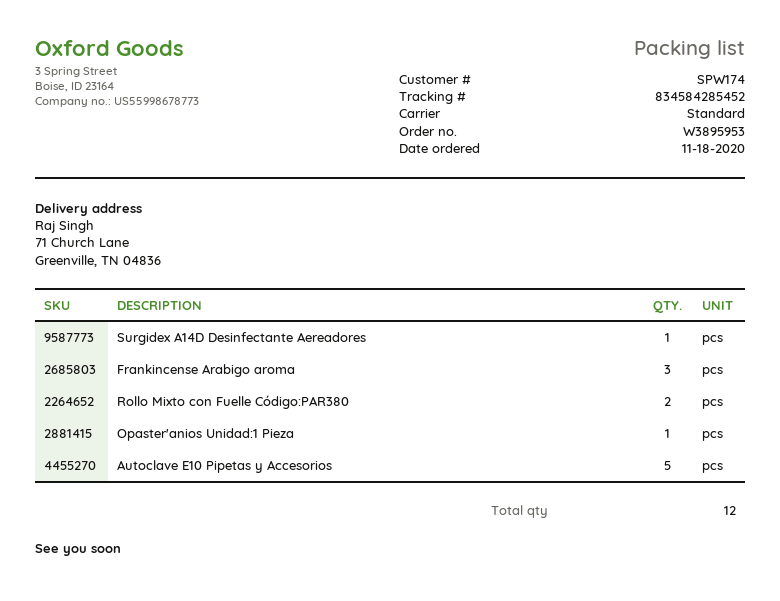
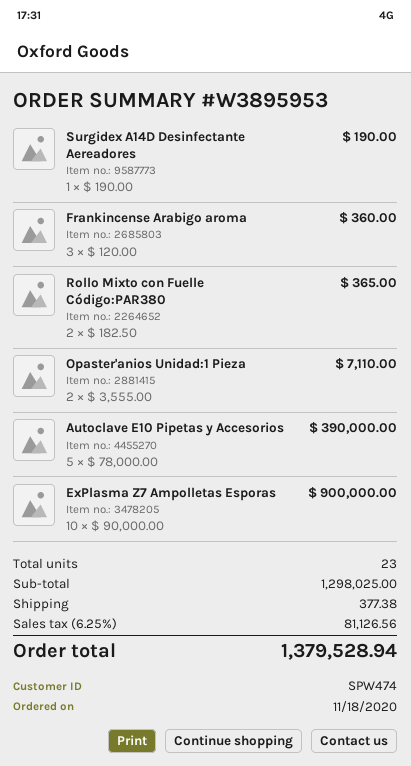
customer number: SPW174 -> SPW474
Opaster'anios Unidad:1 Pieza: 1 -> 2
ExPlasma Z7 Ampolletas Esporas: none -> 10
total quantity: 12 -> 23

